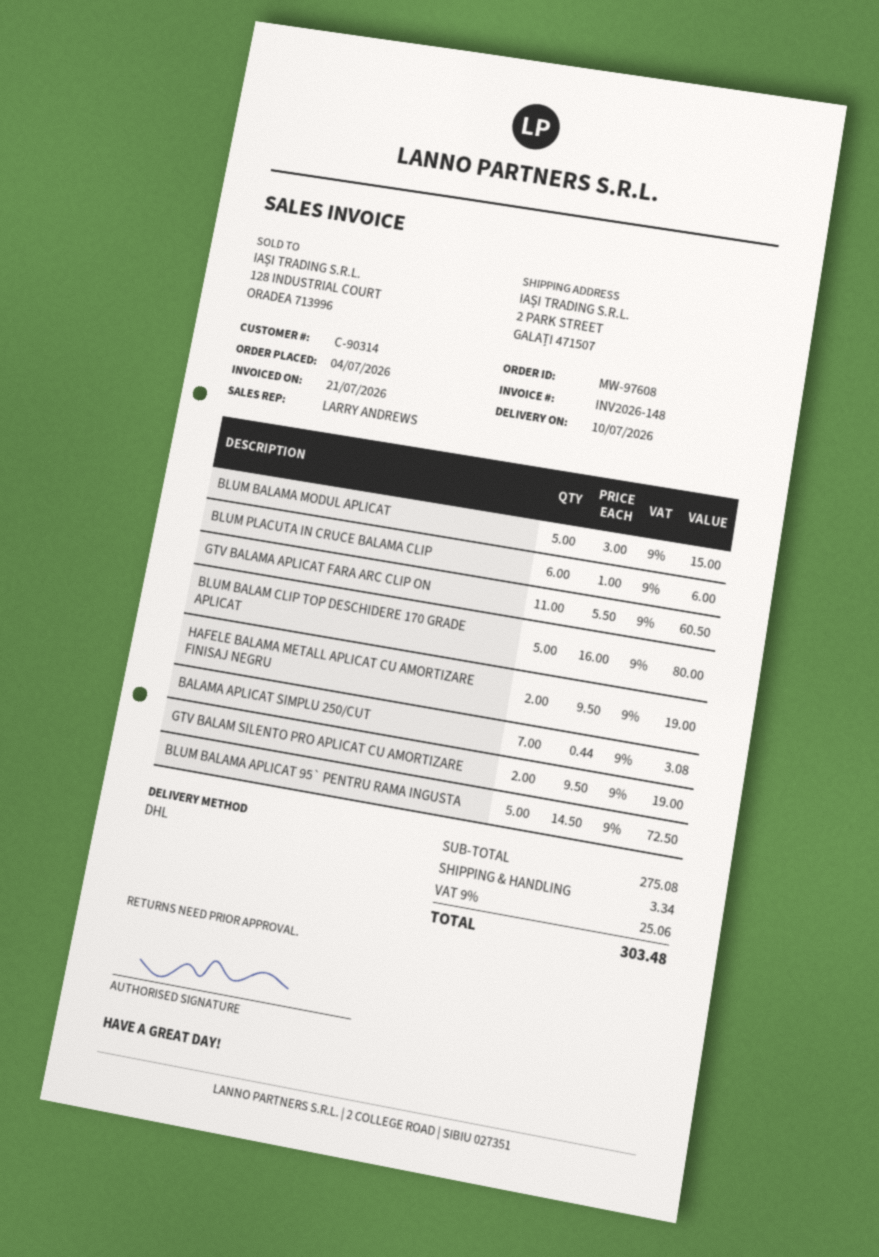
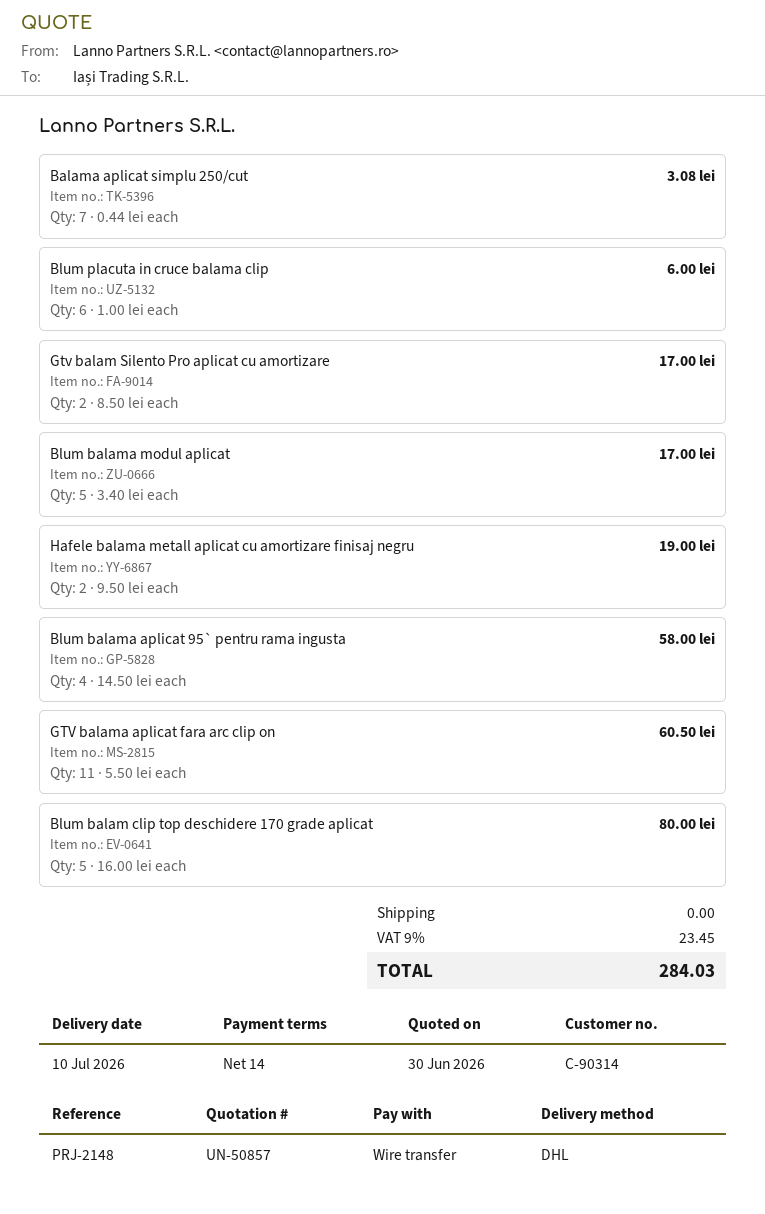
BLUM BALAMA MODUL APLICAT: 5 x 3.00 = 15.00 -> 5 x 3.40 = 17.00
GTV BALAM SILENTO PRO APLICAT CU AMORTIZARE: 2 x 9.50 = 19.00 -> 2 x 8.50 = 17.00
BLUM BALAMA APLICAT 95` PENTRU RAMA INGUSTA: 5 x 14.50 = 72.50 -> 4 x 14.50 = 58.00
shipping: 3.34 -> 0.00
tax: 9% = 25.06 -> 9% = 23.45
total: 303.48 -> 284.03

